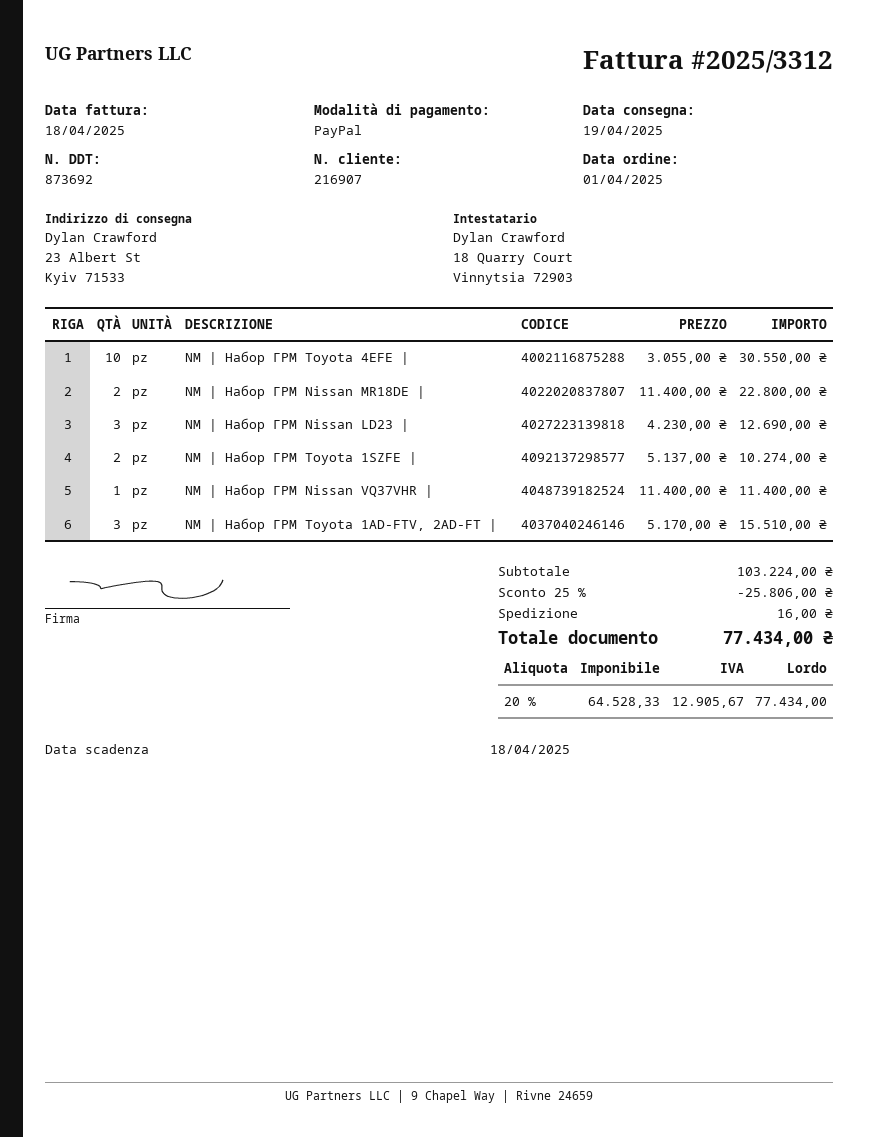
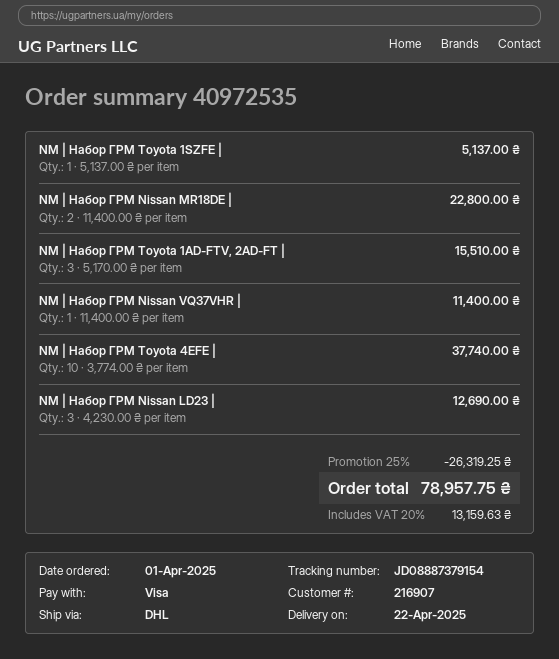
delivery date: 2025-04-19 -> 2025-04-22
payment method: PayPal -> Visa
NM | Набор ГРМ Toyota 4EFE |: 10 x 3055.00 = 30550.00 -> 10 x 3774.00 = 37740.00
NM | Набор ГРМ Toyota 1SZFE |: 2 x 5137.00 = 10274.00 -> 1 x 5137.00 = 5137.00
discount: 25% = 25806.00 -> 25% = 26319.25
shipping: 16.00 -> none
tax: 20% = 12905.67 -> 20% = 13159.63
total: 77434.00 -> 78957.75

